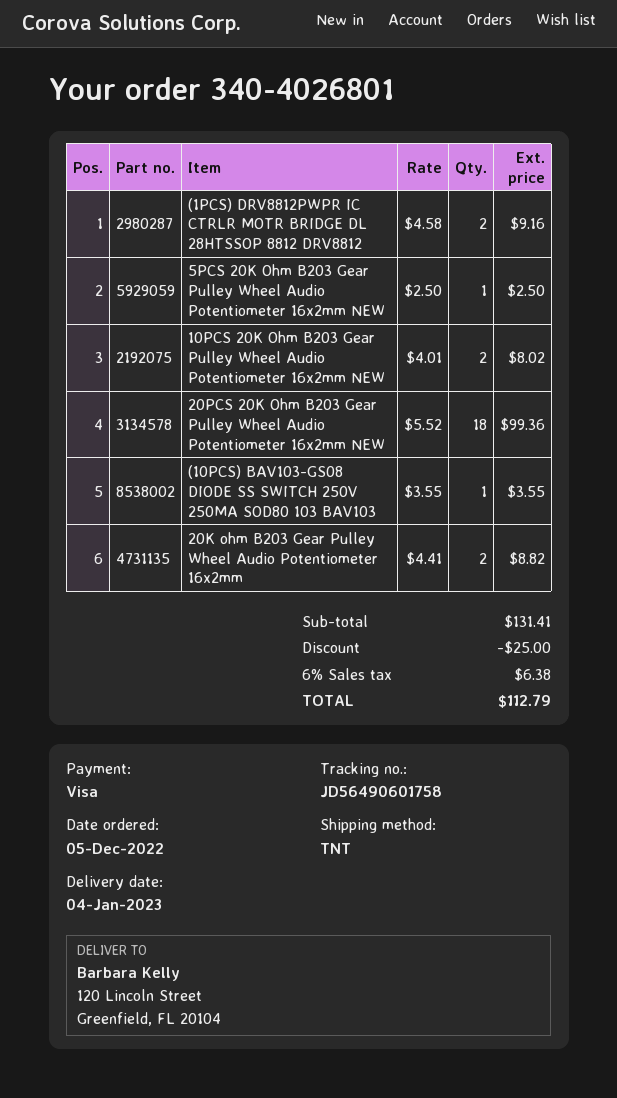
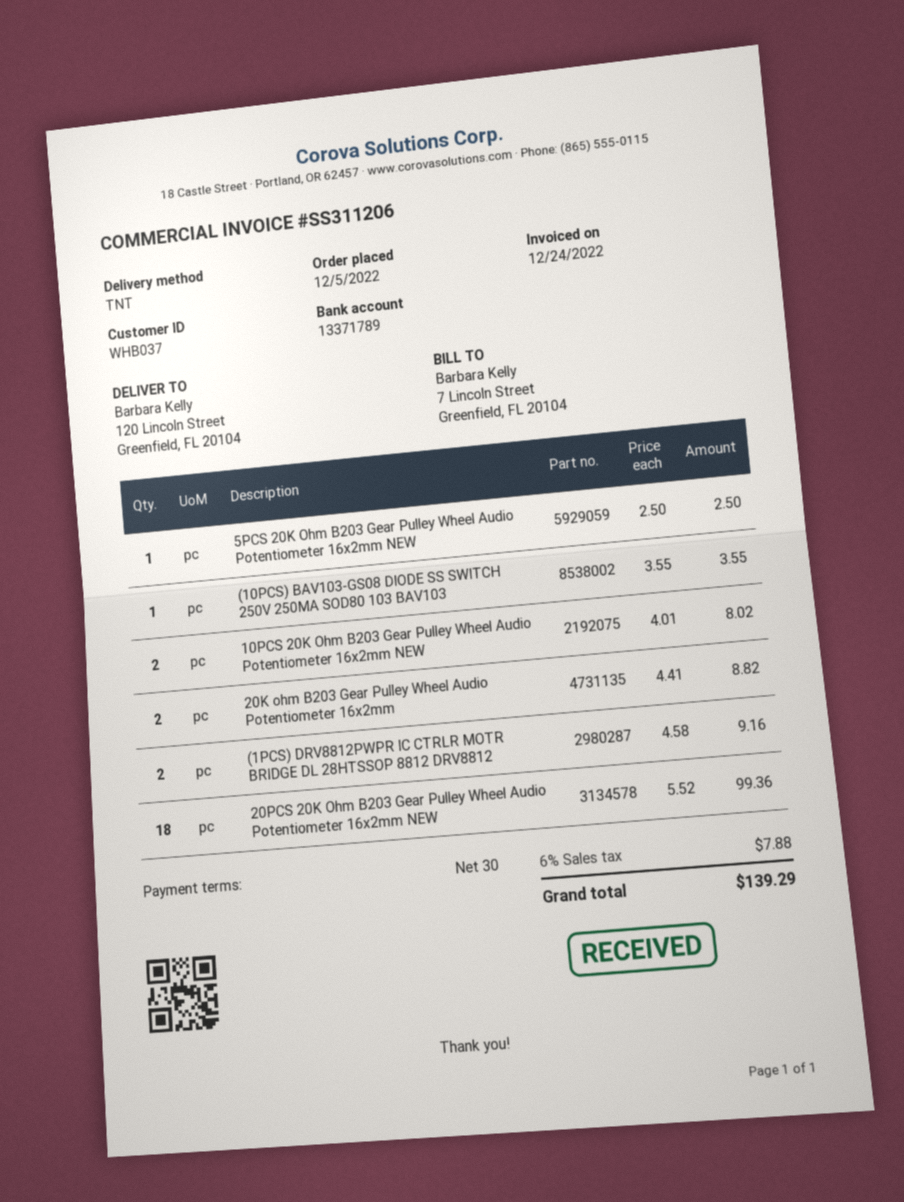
discount: 25.00 -> none
tax: 6% = 6.38 -> 6% = 7.88
total: 112.79 -> 139.29

